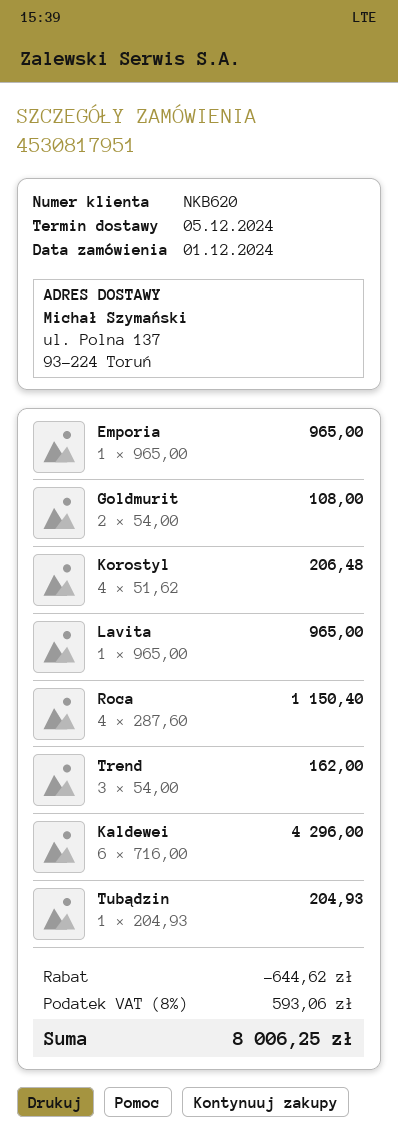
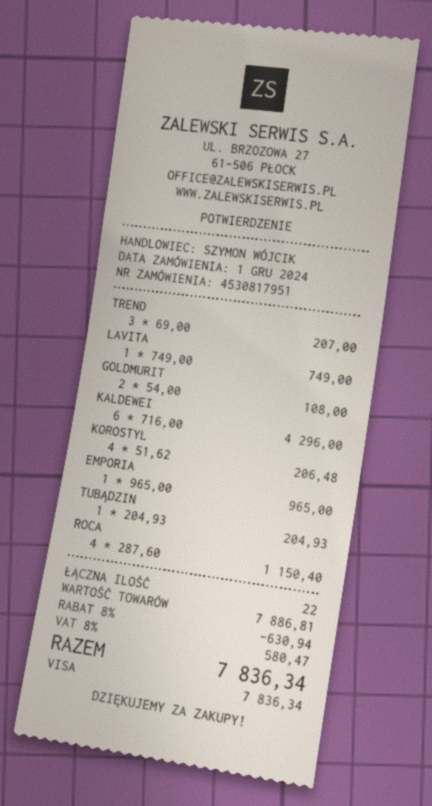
Lavita: 1 x 965.00 = 965.00 -> 1 x 749.00 = 749.00
Trend: 3 x 54.00 = 162.00 -> 3 x 69.00 = 207.00
discount: 644.62 -> 630.94
tax: 8% = 593.06 -> 8% = 580.47
total: 8006.25 -> 7836.34

